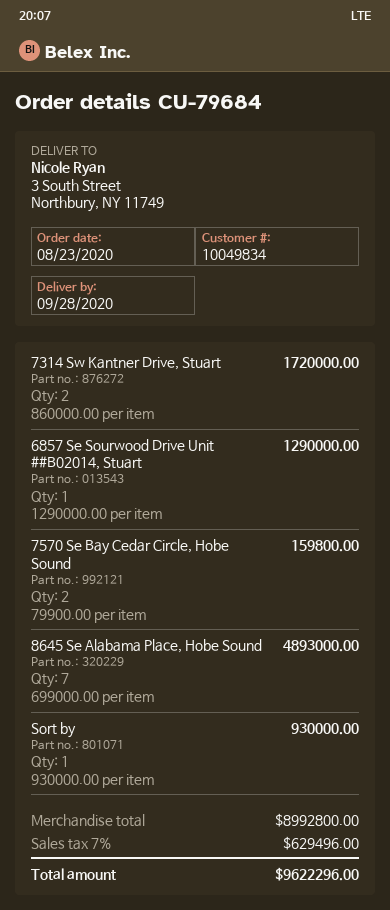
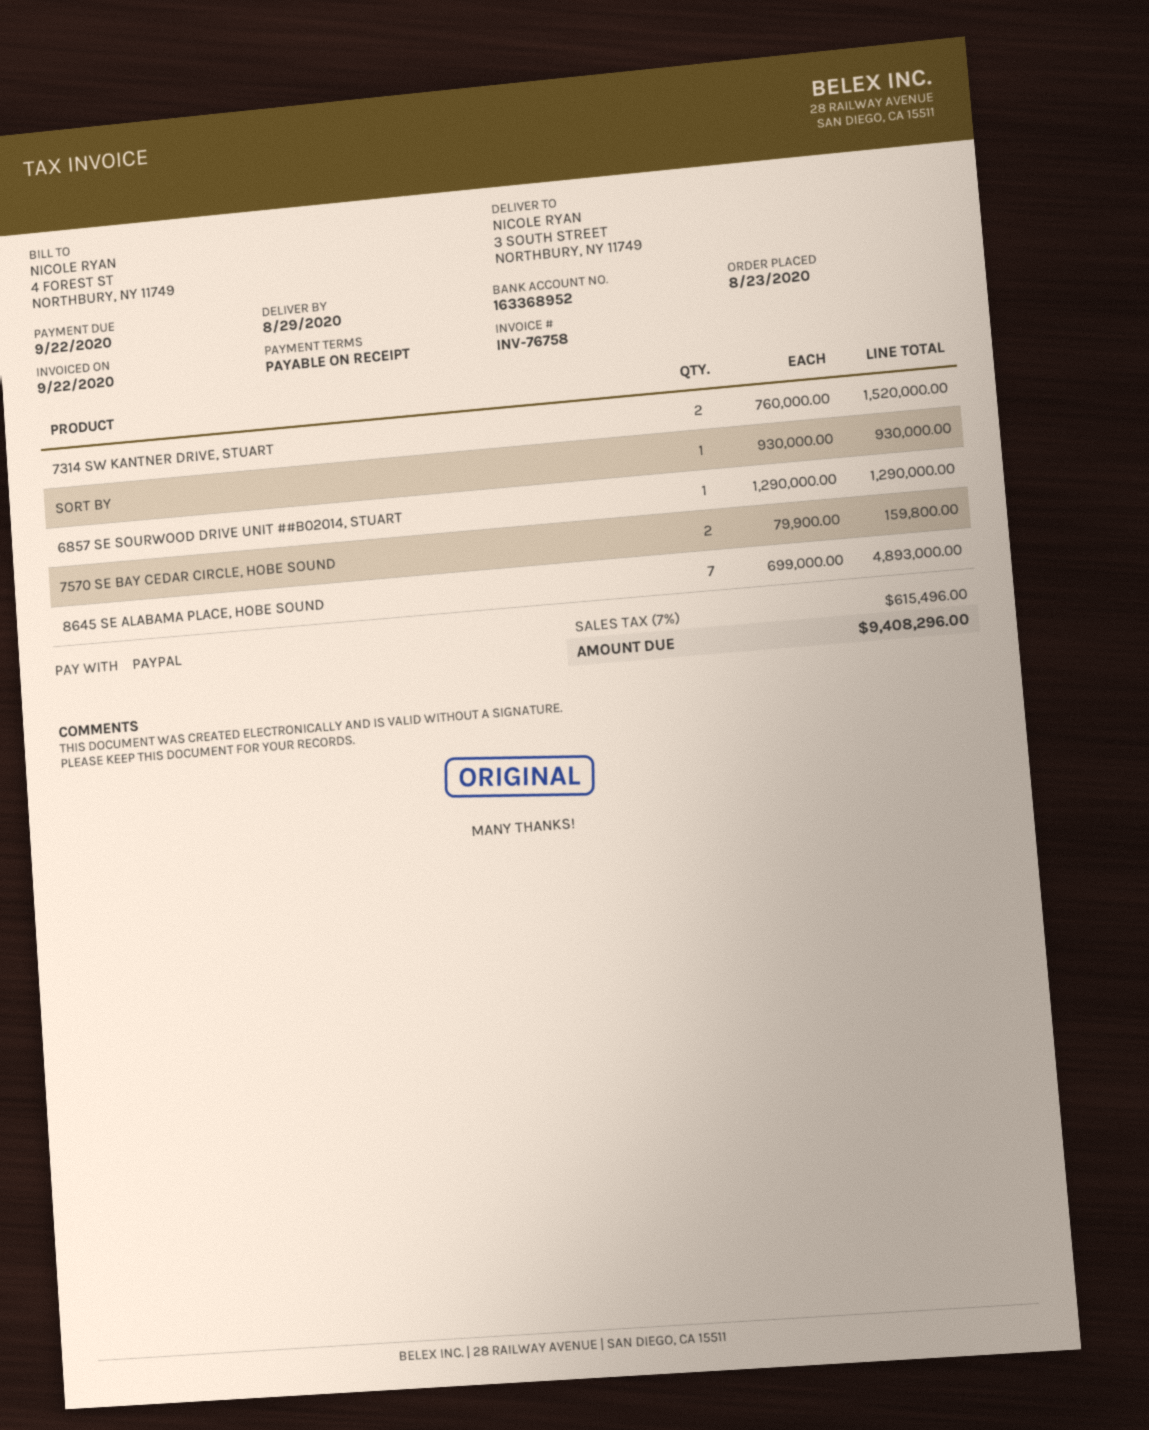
delivery date: 2020-09-28 -> 2020-08-29
7314 Sw Kantner Drive, Stuart: 2 x 860000.00 = 1720000.00 -> 2 x 760000.00 = 1520000.00
tax: 7% = 629496.00 -> 7% = 615496.00
total: 9622296.00 -> 9408296.00

